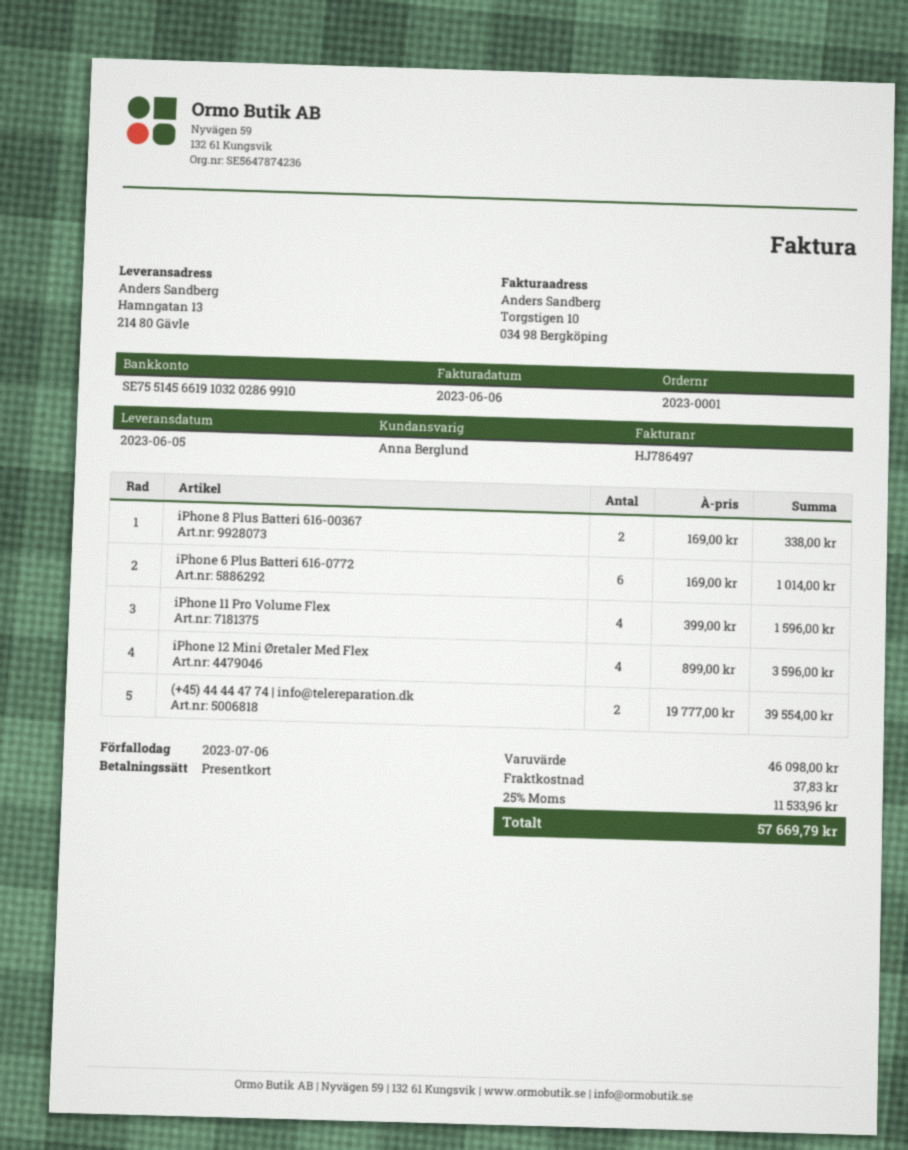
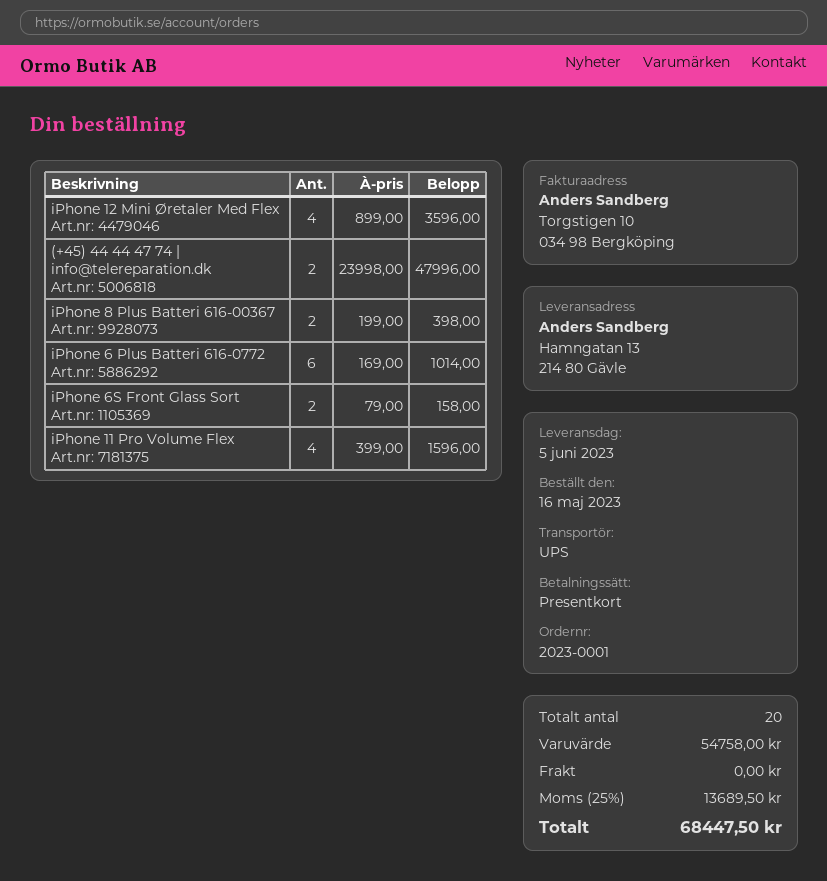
iPhone 8 Plus Batteri 616-00367: 2 x 169.00 = 338.00 -> 2 x 199.00 = 398.00
(+45) 44 44 47 74 | info@telereparation.dk: 2 x 19777.00 = 39554.00 -> 2 x 23998.00 = 47996.00
iPhone 6S Front Glass Sort: none -> 2 x 79.00 = 158.00
subtotal: 46098.00 -> 54758.00
shipping: 37.83 -> 0.00
tax: 25% = 11533.96 -> 25% = 13689.50
total: 57669.79 -> 68447.50

